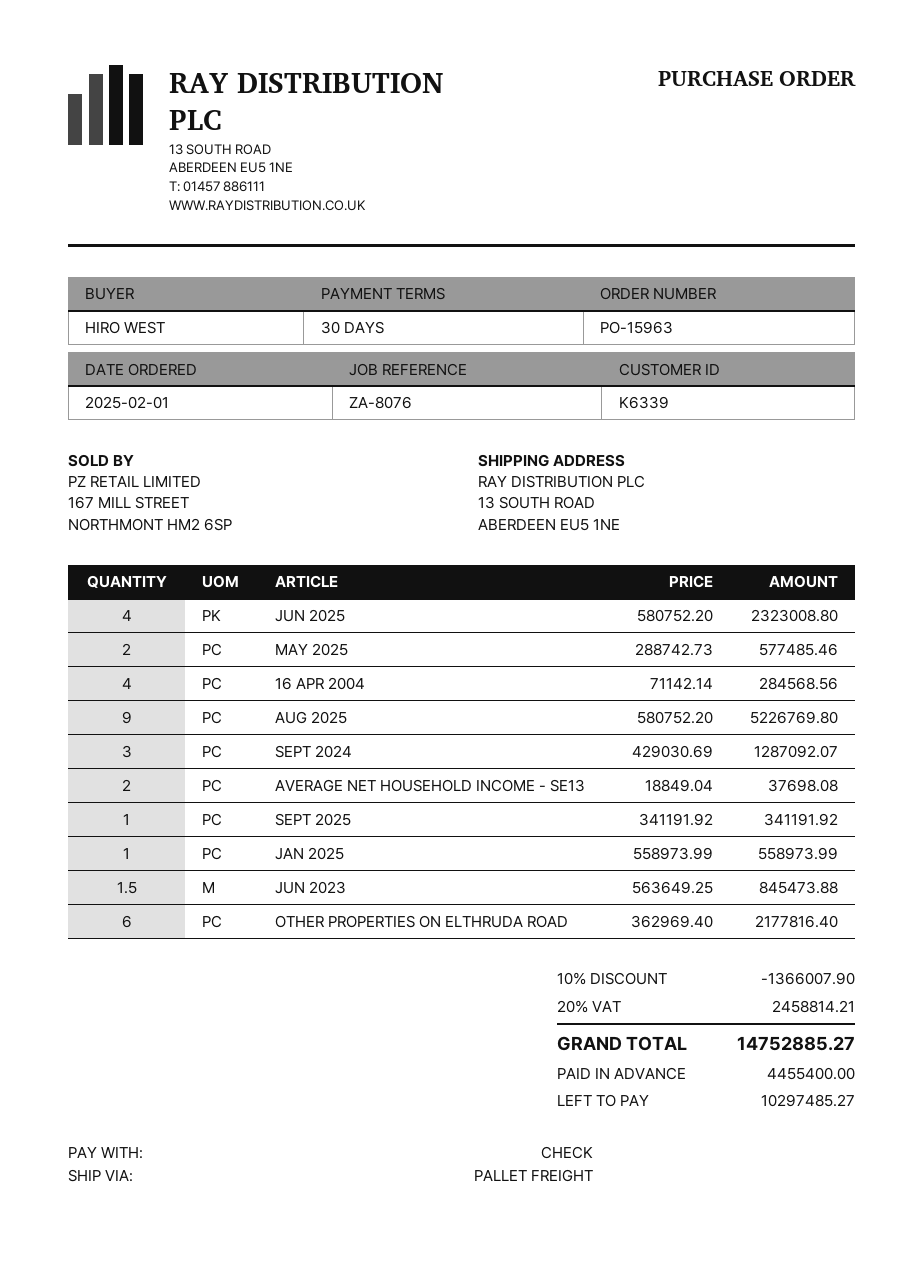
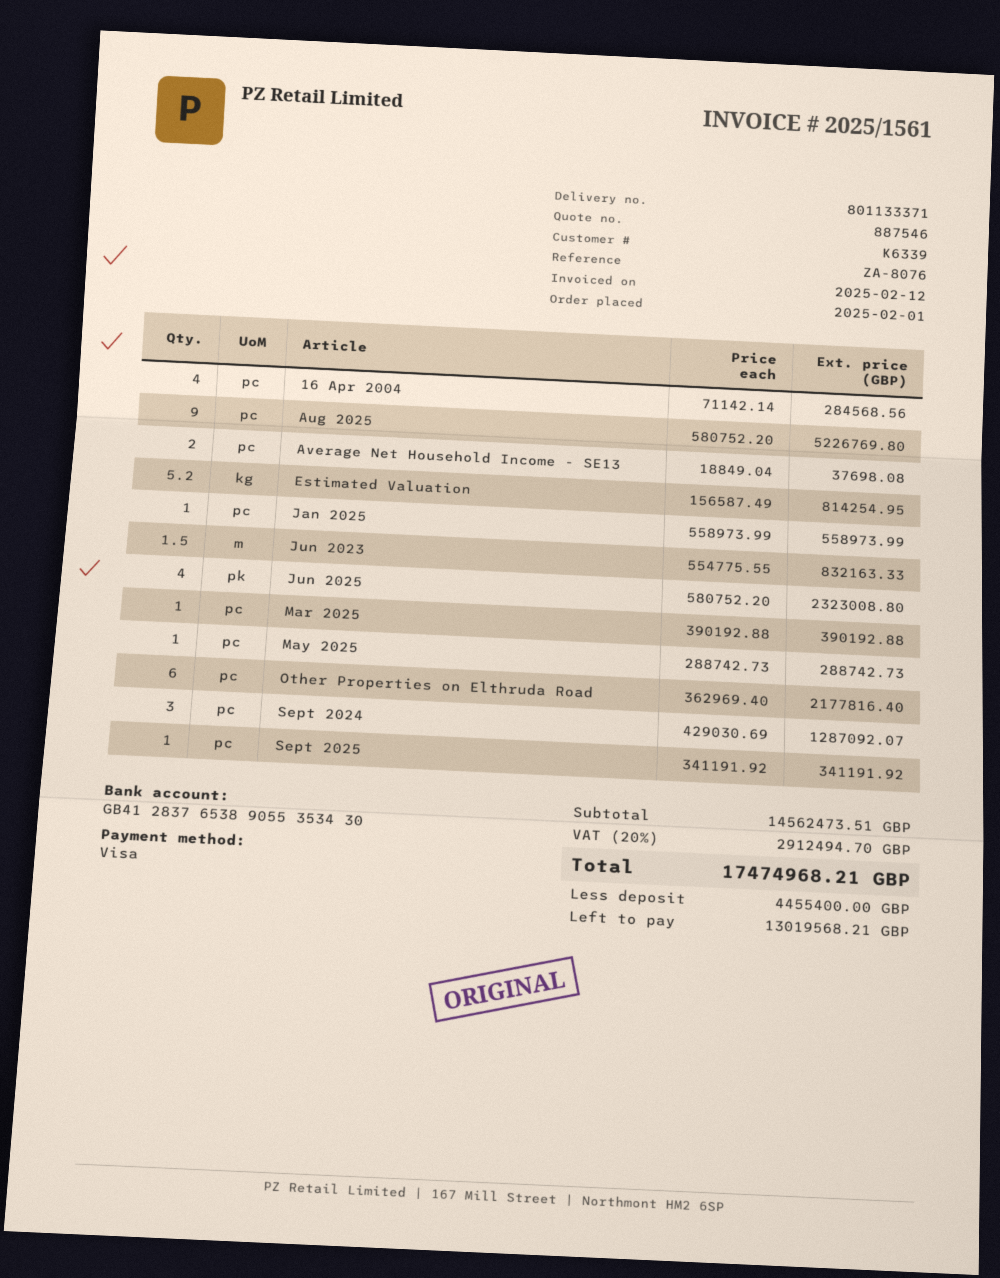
payment method: cheque -> Visa
MAY 2025: 2 x 288742.73 = 577485.46 -> 1 x 288742.73 = 288742.73
JUN 2023: 1.5 x 563649.25 = 845473.88 -> 1.5 x 554775.55 = 832163.33
Estimated Valuation: none -> 5.2 x 156587.49 = 814254.95
Mar 2025: none -> 1 x 390192.88 = 390192.88
discount: 10% = 1366007.90 -> none
tax: 20% = 2458814.21 -> 20% = 2912494.70
total: 14752885.27 -> 17474968.21
balance: 10297485.27 -> 13019568.21

